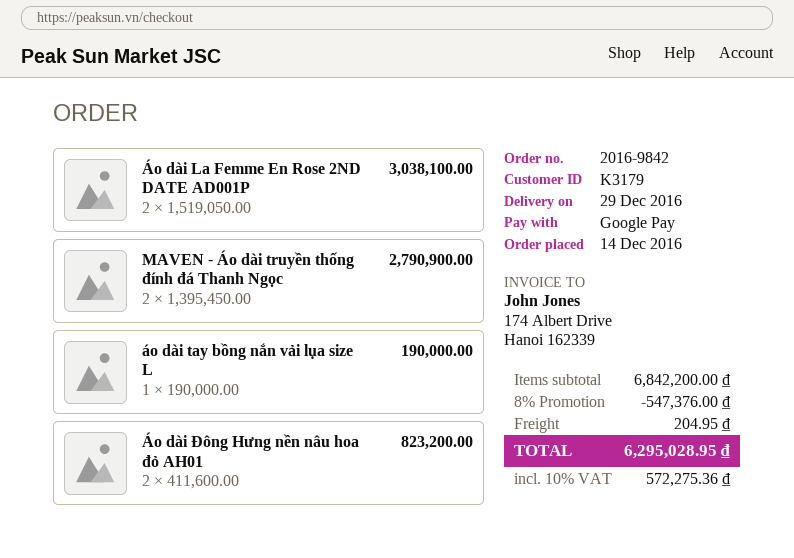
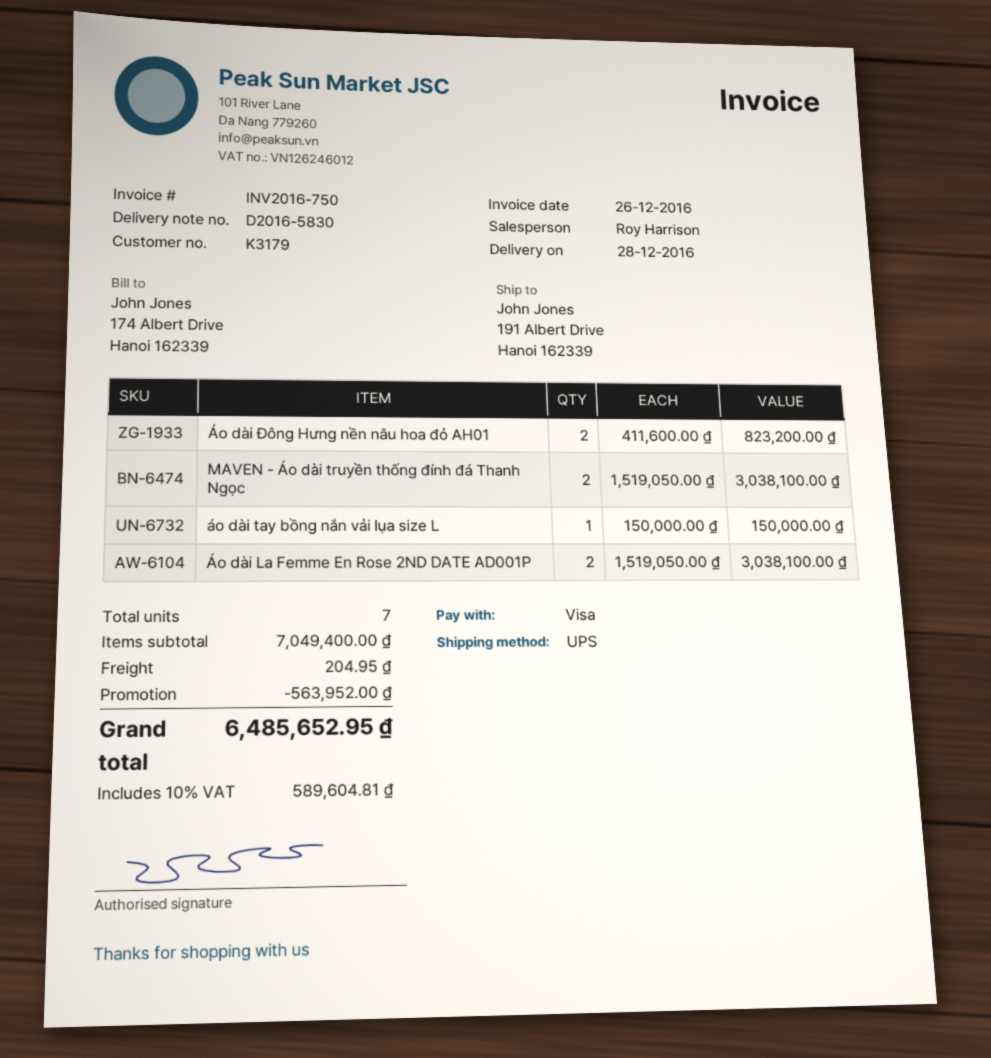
delivery date: 2016-12-29 -> 2016-12-28
payment method: Google Pay -> Visa
MAVEN - Áo dài truyền thống đính đá Thanh Ngọc: 2 x 1395450.00 = 2790900.00 -> 2 x 1519050.00 = 3038100.00
áo dài tay bồng nắn vải lụa size L: 1 x 190000.00 = 190000.00 -> 1 x 150000.00 = 150000.00
subtotal: 6842200.00 -> 7049400.00
discount: 547376.00 -> 563952.00
tax: 10% = 572275.36 -> 10% = 589604.81
total: 6295028.95 -> 6485652.95

